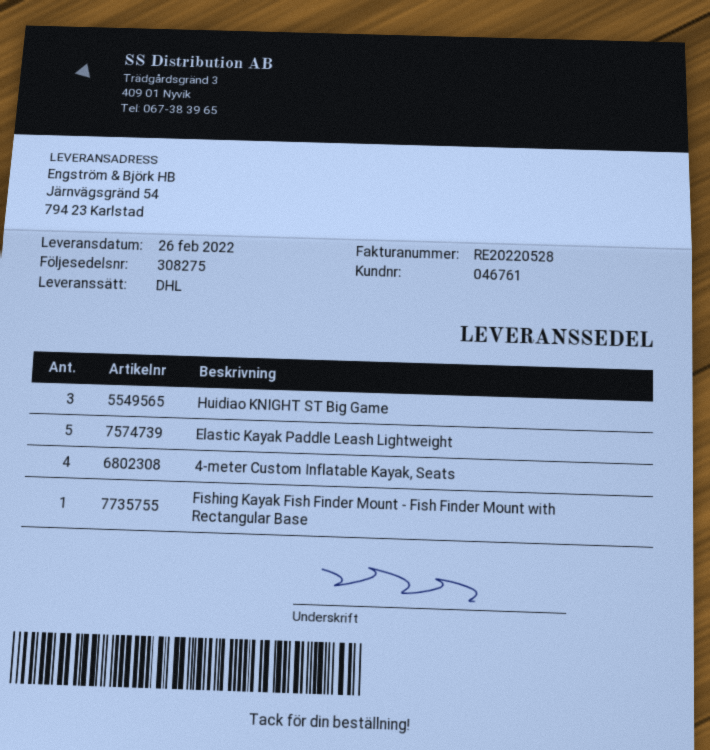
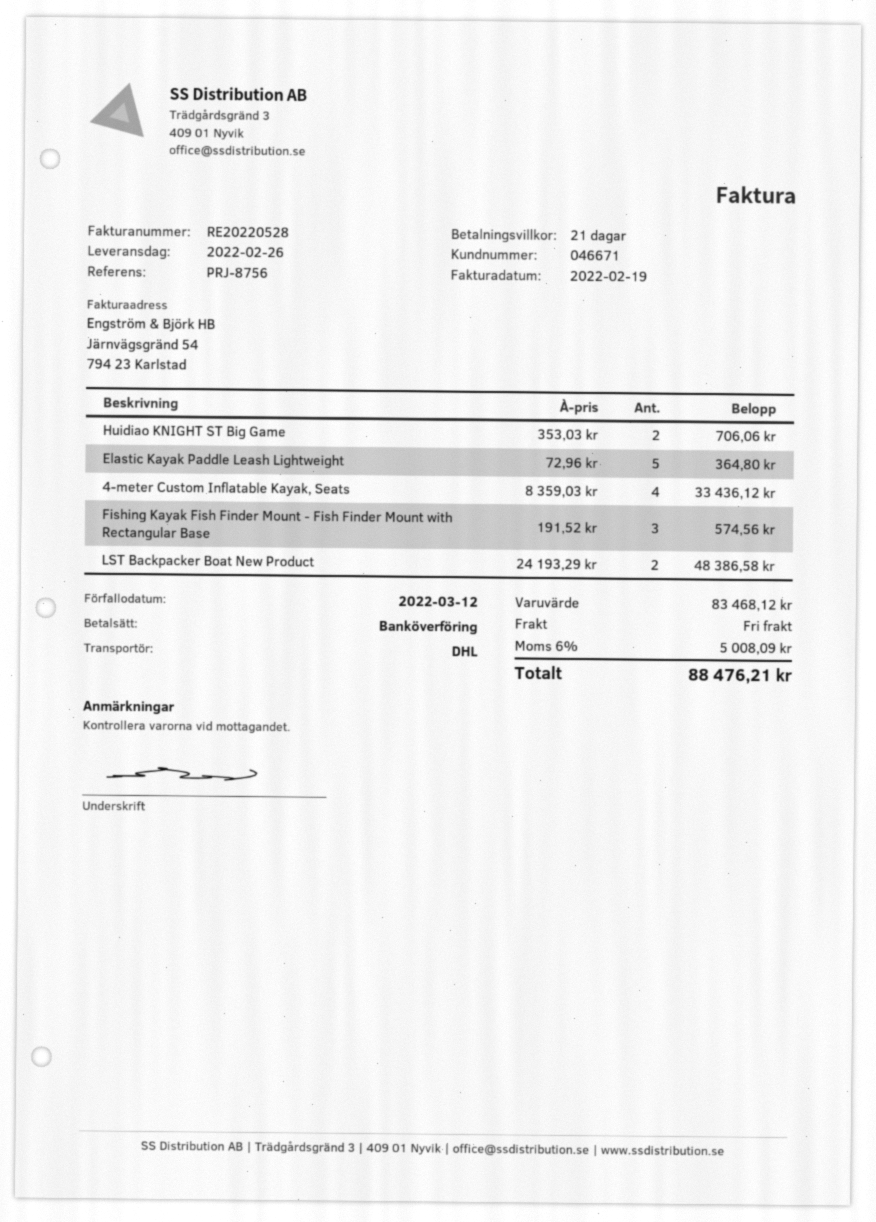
customer number: 046761 -> 046671
Huidiao KNIGHT ST Big Game: 3 -> 2
Fishing Kayak Fish Finder Mount - Fish Finder Mount with Rectangular Base: 1 -> 3
LST Backpacker Boat New Product: none -> 2

